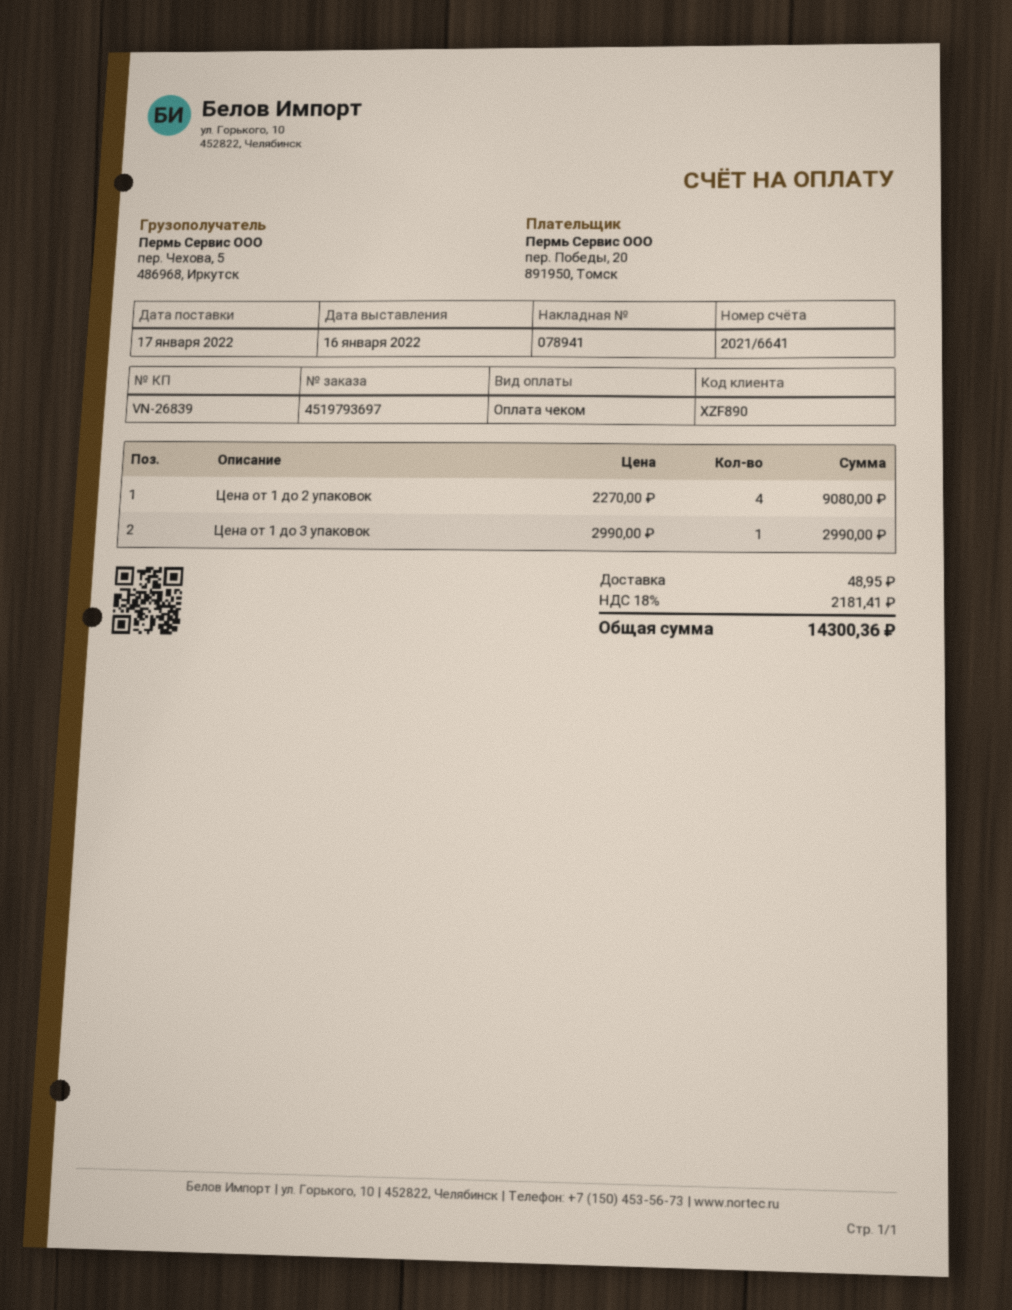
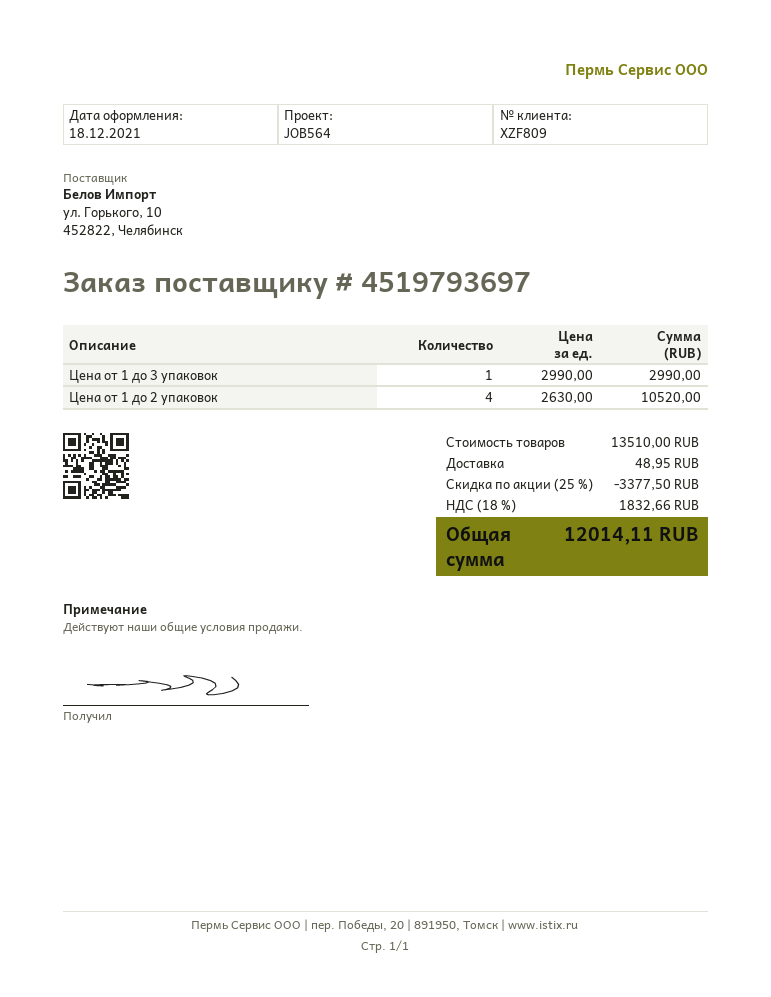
customer number: XZF890 -> XZF809
Цена от 1 до 2 упаковок: 4 x 2270.00 = 9080.00 -> 4 x 2630.00 = 10520.00
discount: none -> 25% = 3377.50
tax: 18% = 2181.41 -> 18% = 1832.66
total: 14300.36 -> 12014.11

